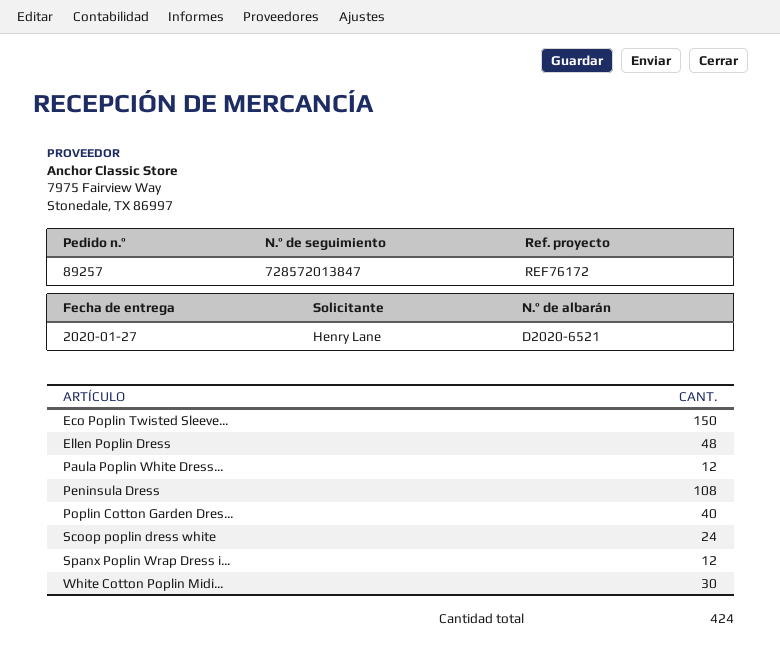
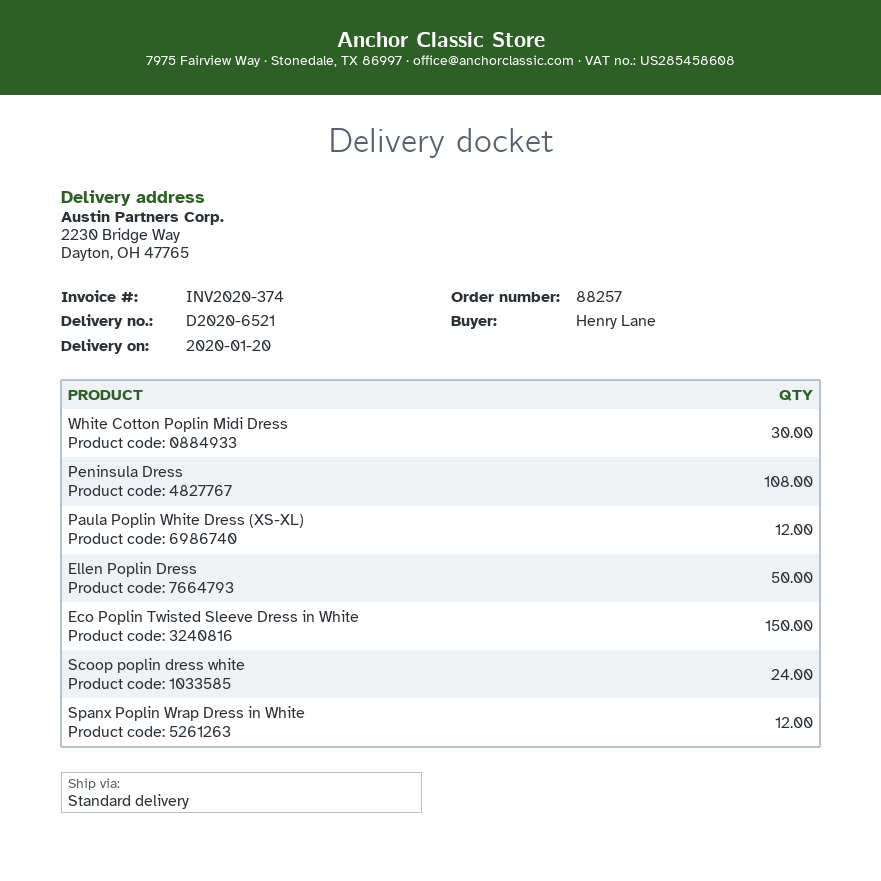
order number: 89257 -> 88257
delivery date: 2020-01-27 -> 2020-01-20
Ellen Poplin Dress: 48 -> 50
Poplin Cotton Garden Dres...: 40 -> none

